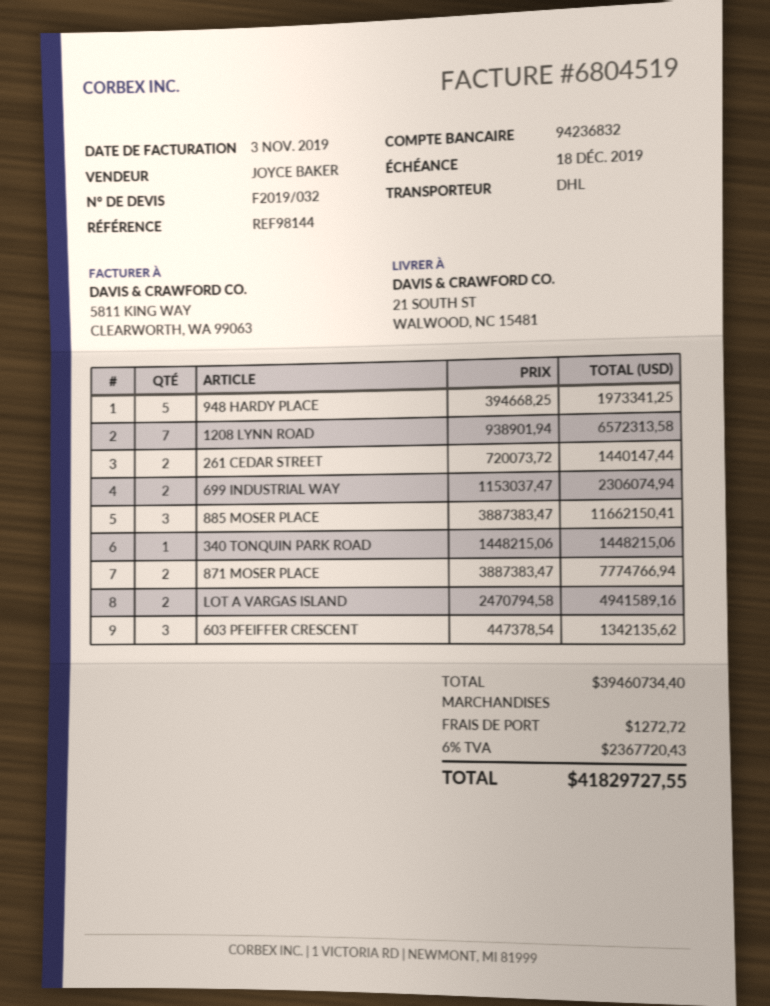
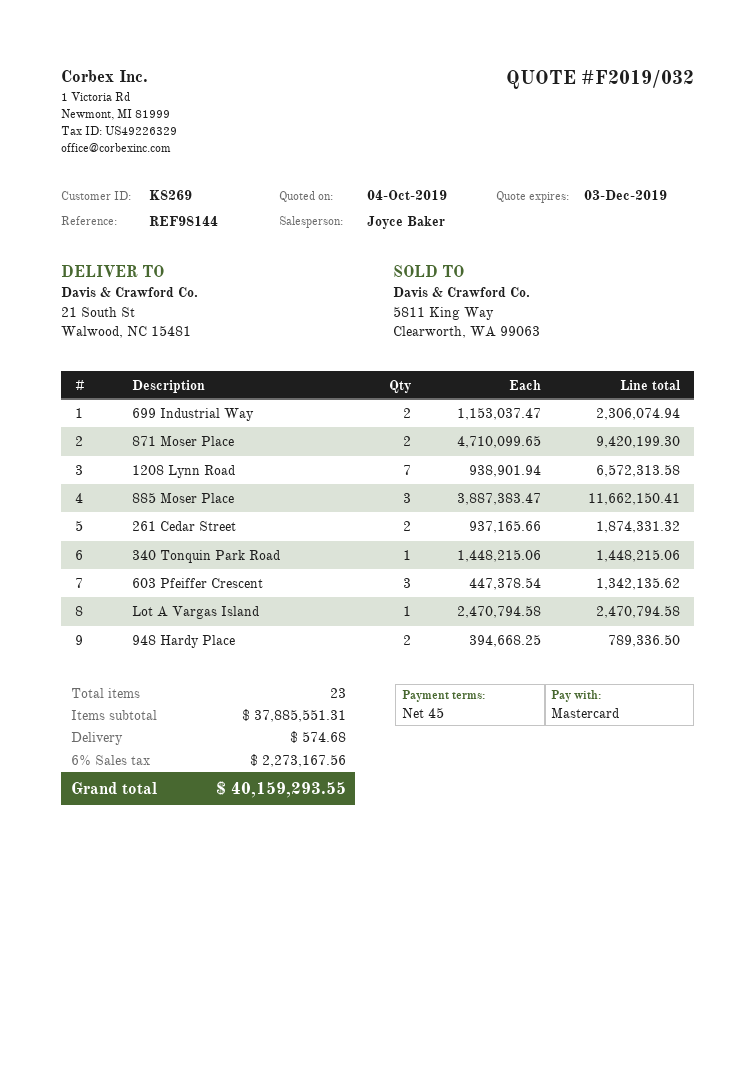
948 HARDY PLACE: 5 x 394668.25 = 1973341.25 -> 2 x 394668.25 = 789336.50
261 CEDAR STREET: 2 x 720073.72 = 1440147.44 -> 2 x 937165.66 = 1874331.32
871 MOSER PLACE: 2 x 3887383.47 = 7774766.94 -> 2 x 4710099.65 = 9420199.30
LOT A VARGAS ISLAND: 2 x 2470794.58 = 4941589.16 -> 1 x 2470794.58 = 2470794.58
subtotal: 39460734.40 -> 37885551.31
shipping: 1272.72 -> 574.68
tax: 6% = 2367720.43 -> 6% = 2273167.56
total: 41829727.55 -> 40159293.55

